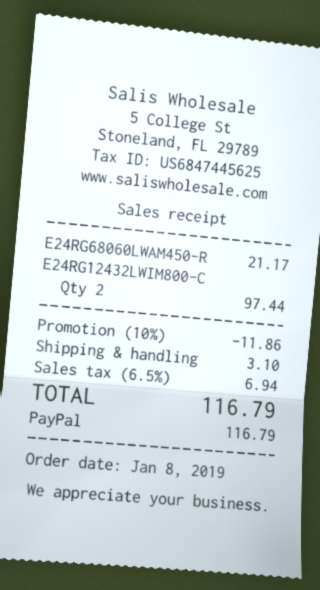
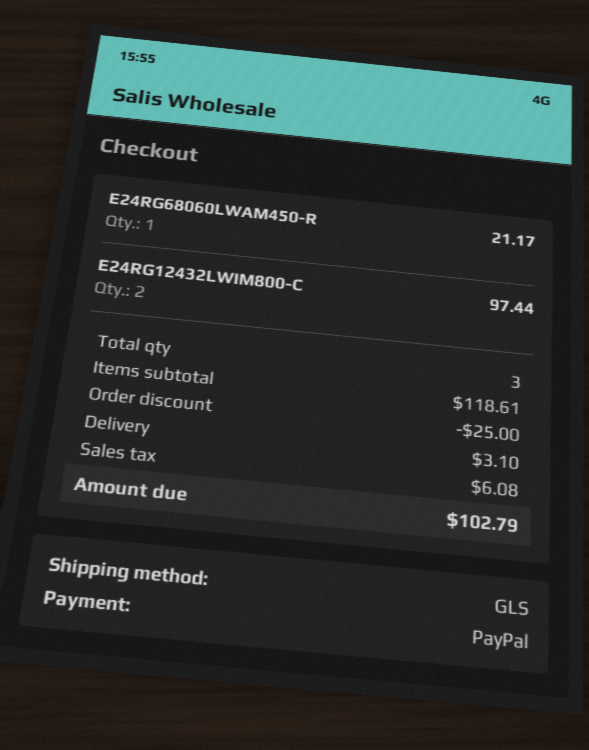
discount: 11.86 -> 25.00
tax: 6.94 -> 6.08
total: 116.79 -> 102.79

